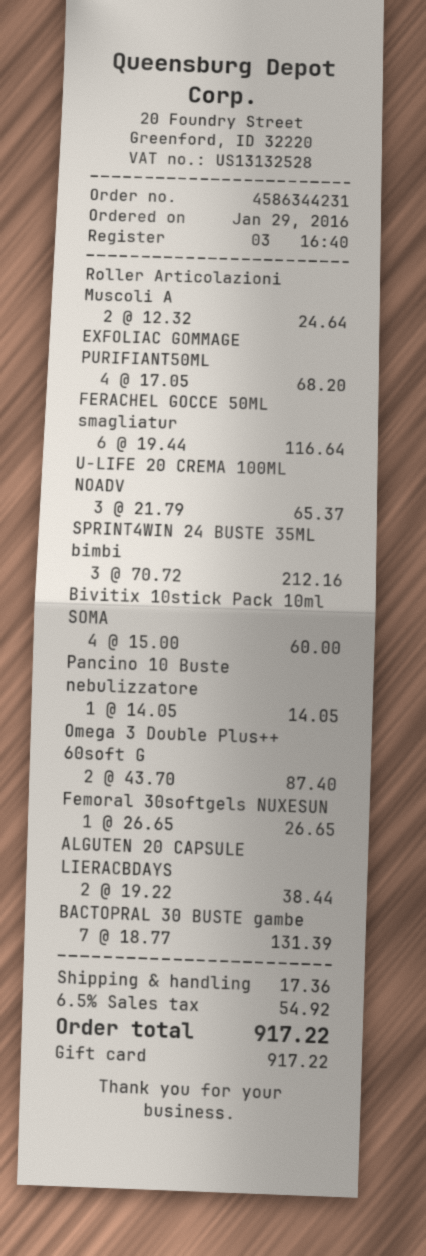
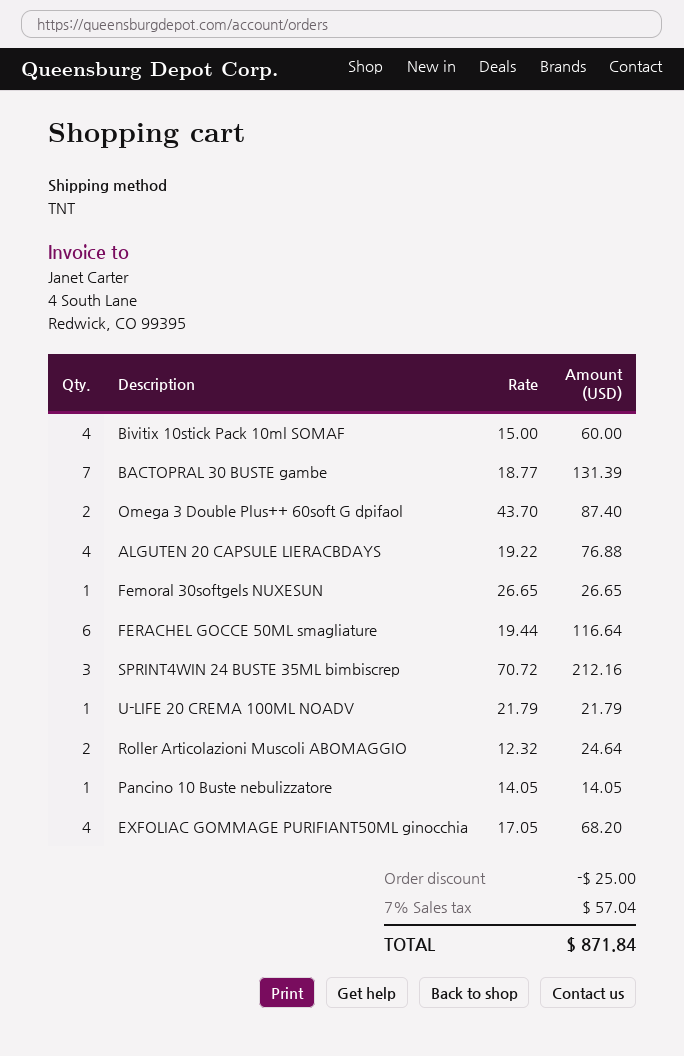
U-LIFE 20 CREMA 100ML NOADV: 3 x 21.79 = 65.37 -> 1 x 21.79 = 21.79
ALGUTEN 20 CAPSULE LIERACBDAYS: 2 x 19.22 = 38.44 -> 4 x 19.22 = 76.88
discount: none -> 25.00
shipping: 17.36 -> none
tax: 6.5% = 54.92 -> 7% = 57.04
total: 917.22 -> 871.84

